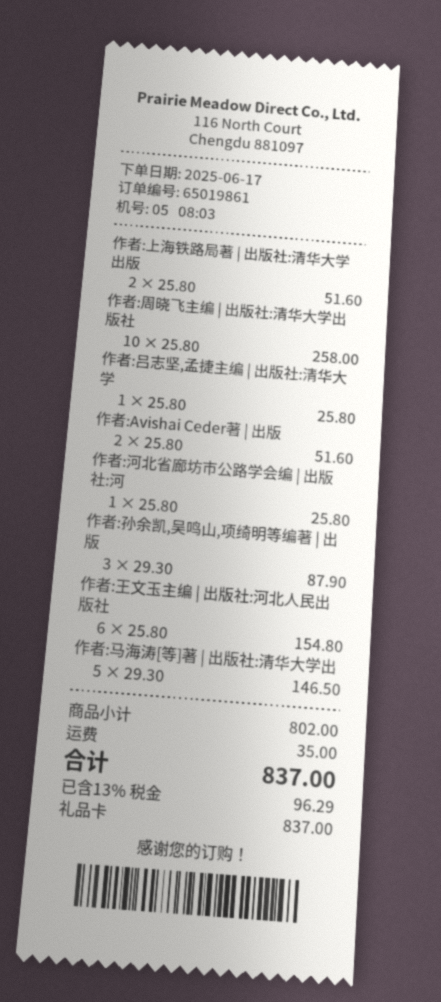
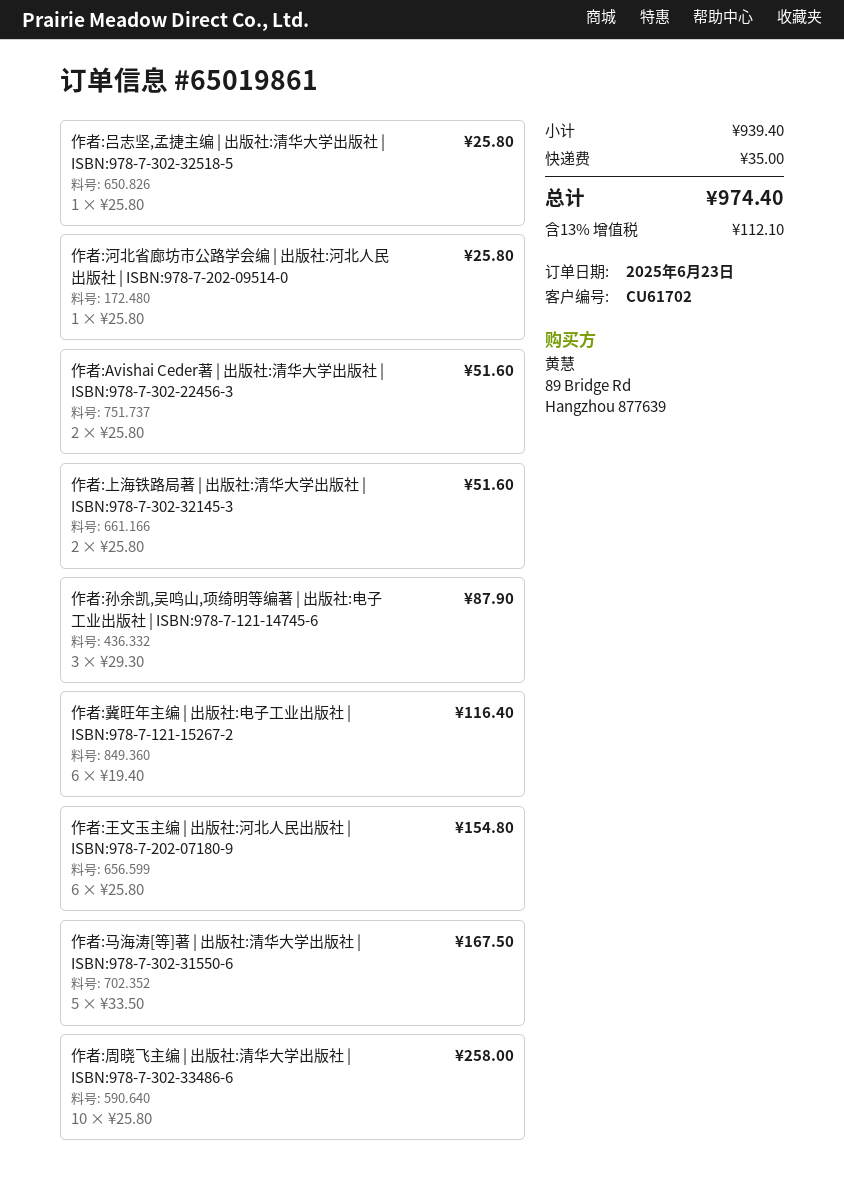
order date: 2025-06-17 -> 2025-06-23
作者:马海涛[等]著 | 出版社:清华大学出: 5 x 29.30 = 146.50 -> 5 x 33.50 = 167.50
作者:冀旺年主编 | 出版社:电子工业出版社 | ISBN:978-7-121-15267-2: none -> 6 x 19.40 = 116.40
subtotal: 802.00 -> 939.40
tax: 13% = 96.29 -> 13% = 112.10
total: 837.00 -> 974.40

